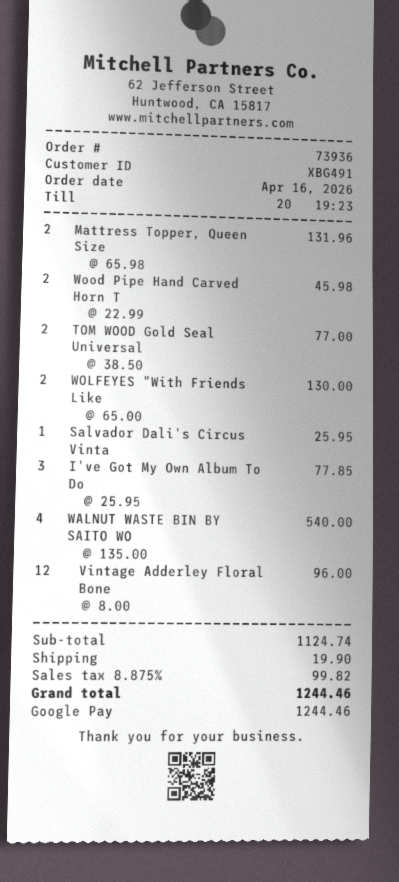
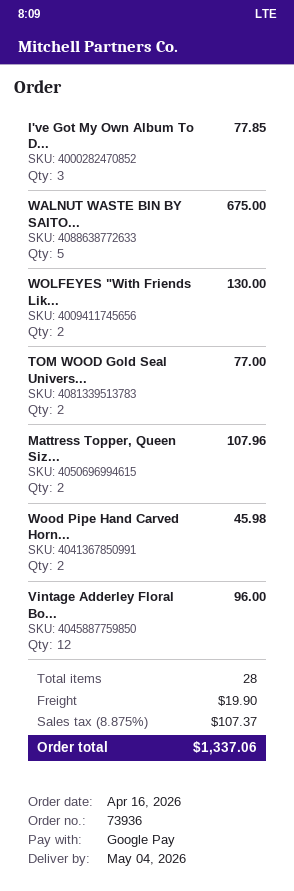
Mattress Topper, Queen Size: 2 for 131.96 -> 2 for 107.96
Salvador Dali's Circus Vinta: 1 for 25.95 -> none
WALNUT WASTE BIN BY SAITO WO: 4 for 540.00 -> 5 for 675.00
tax: 8.875% = 99.82 -> 8.875% = 107.37
total: 1244.46 -> 1337.06

